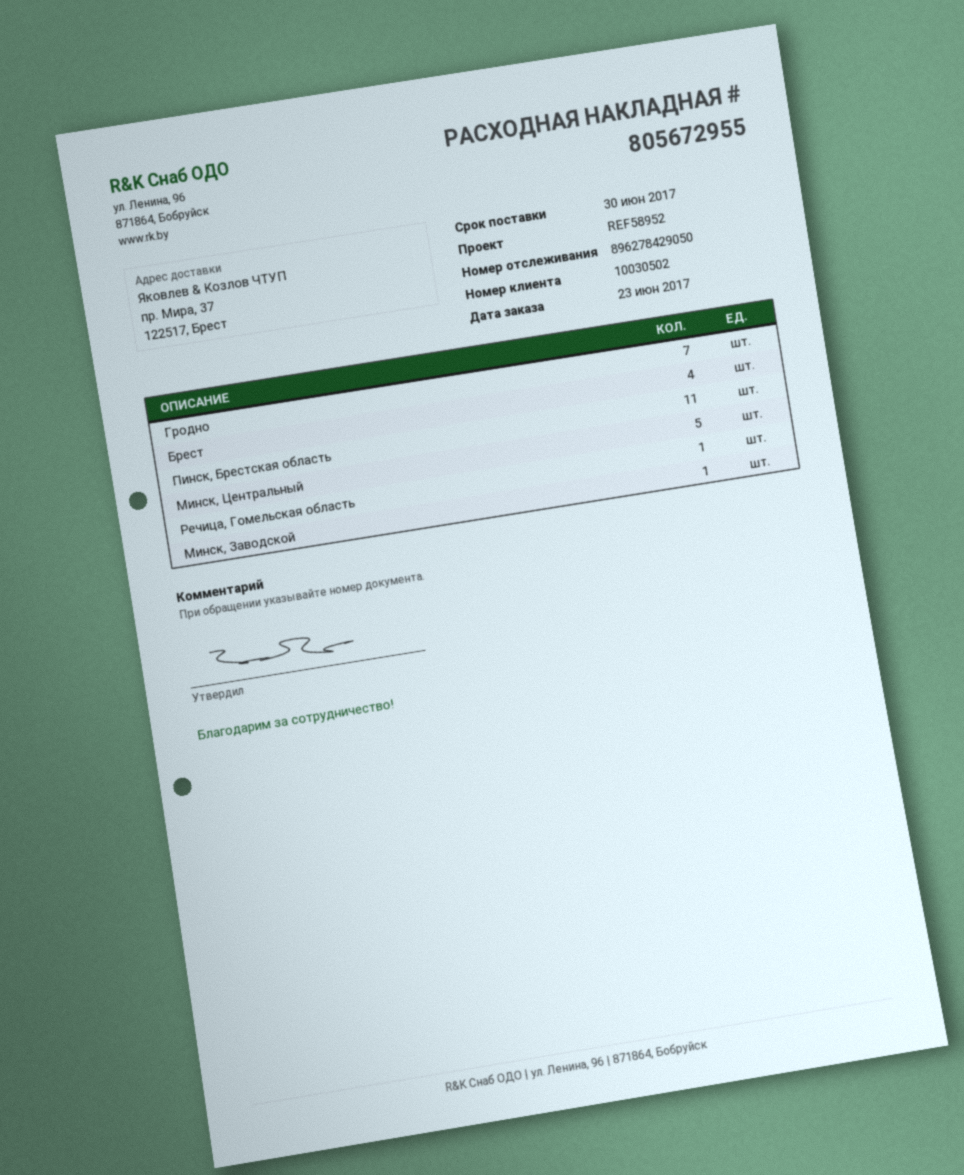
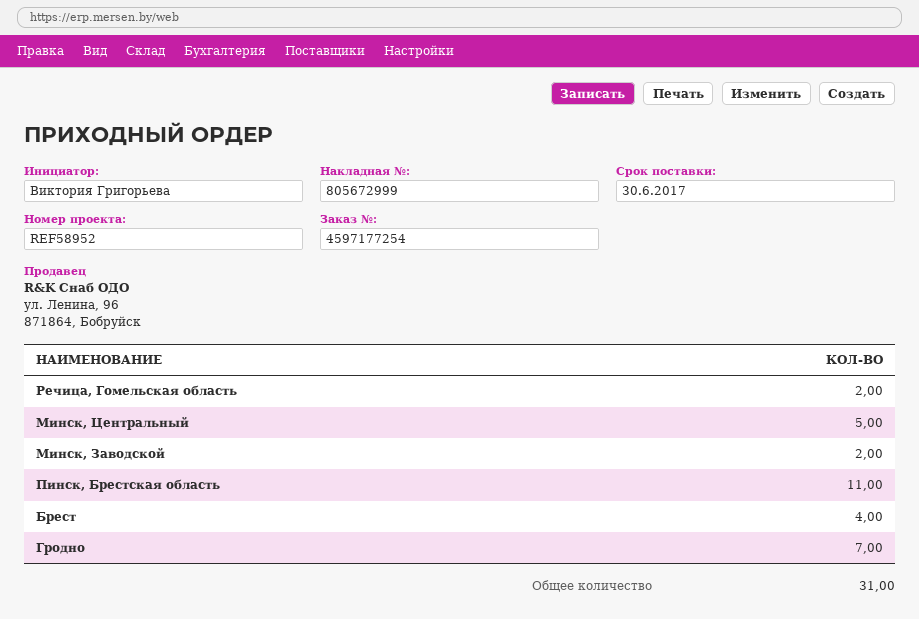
delivery note number: 805672955 -> 805672999
Речица, Гомельская область: 1 -> 2
Минск, Заводской: 1 -> 2

